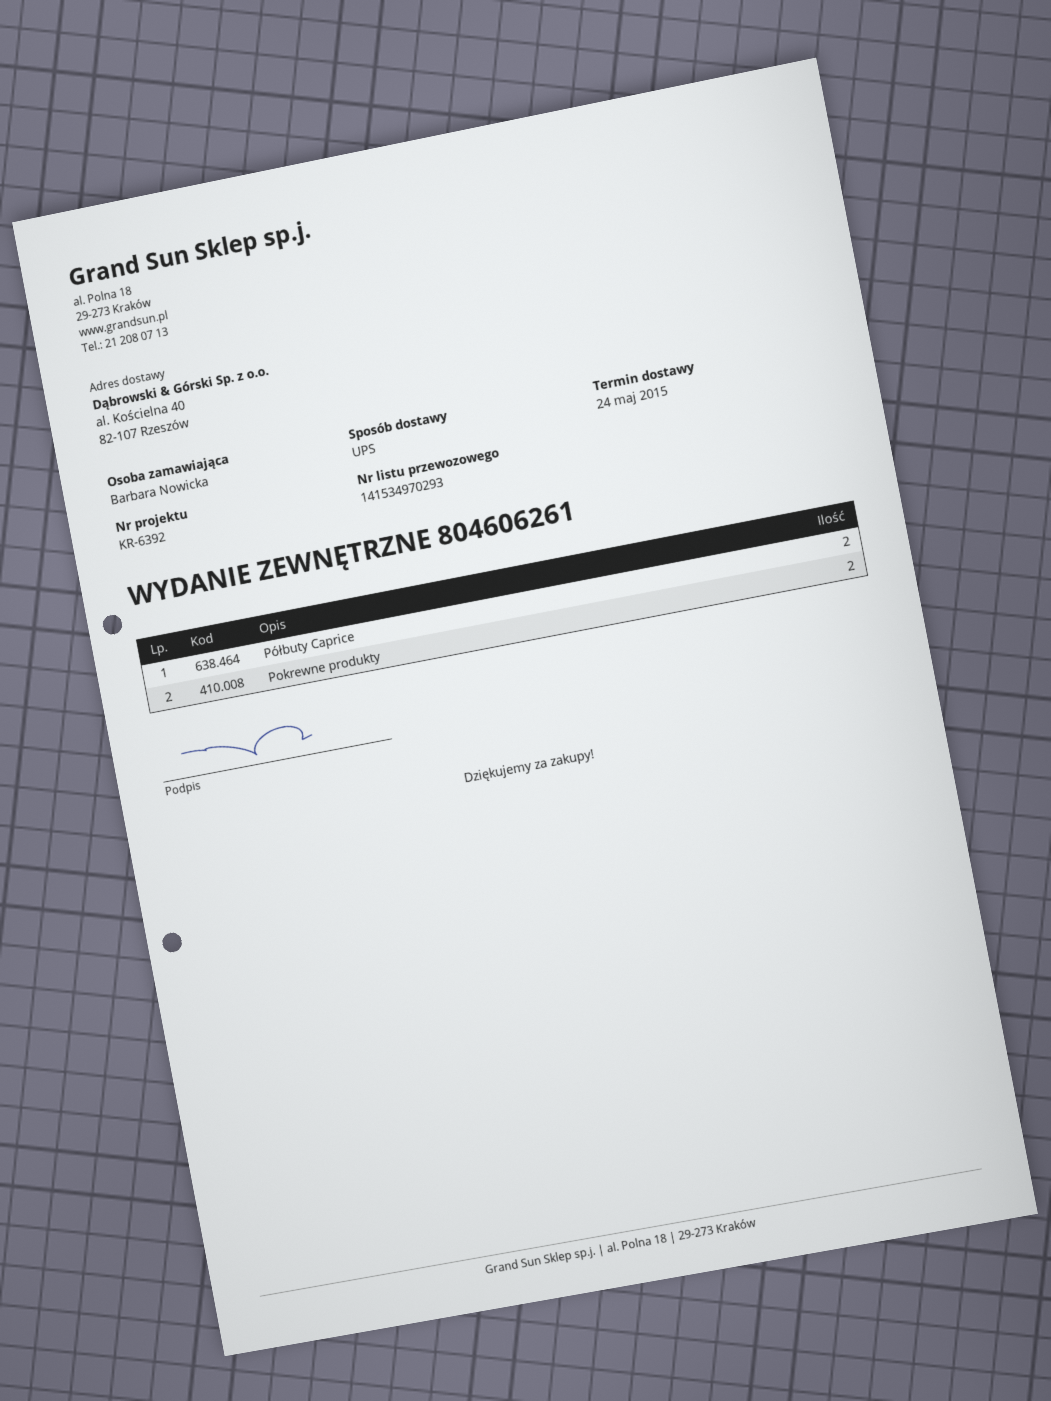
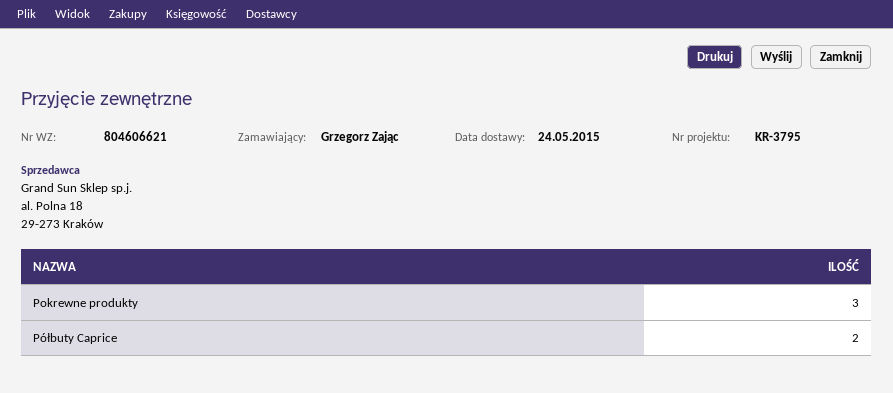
delivery note number: 804606261 -> 804606621
reference: KR-6392 -> KR-3795
ordered by: Barbara Nowicka -> Grzegorz Zając
Pokrewne produkty: 2 -> 3

